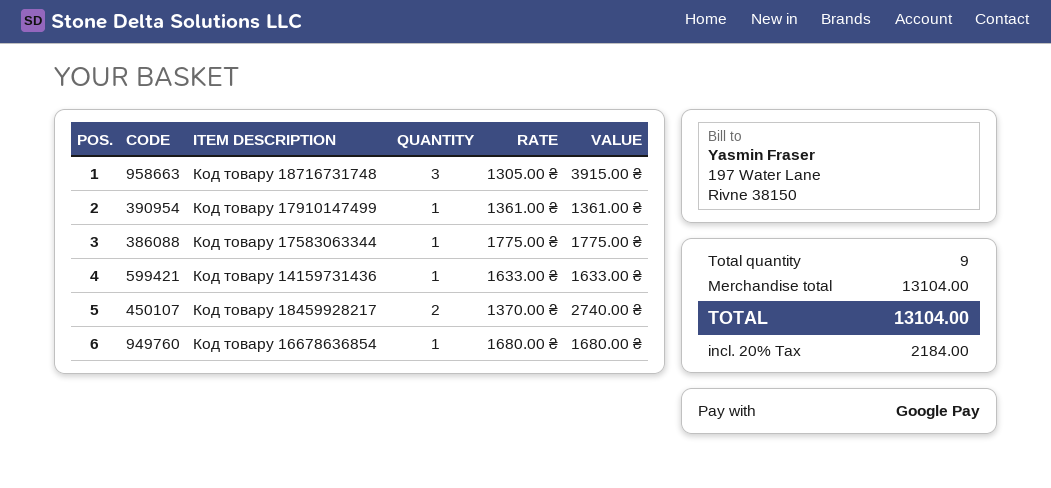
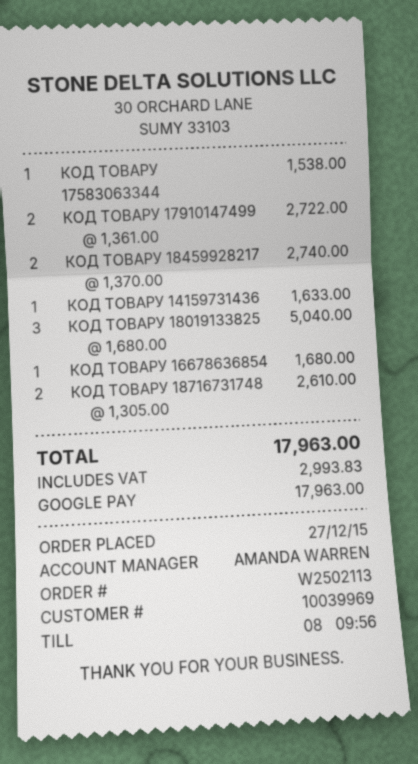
Код товару 18716731748: 3 x 1305.00 = 3915.00 -> 2 x 1305.00 = 2610.00
Код товару 17910147499: 1 x 1361.00 = 1361.00 -> 2 x 1361.00 = 2722.00
Код товару 17583063344: 1 x 1775.00 = 1775.00 -> 1 x 1538.00 = 1538.00
КОД ТОВАРУ 18019133825: none -> 3 x 1680.00 = 5040.00
tax: 2184.00 -> 2993.83
total: 13104.00 -> 17963.00

